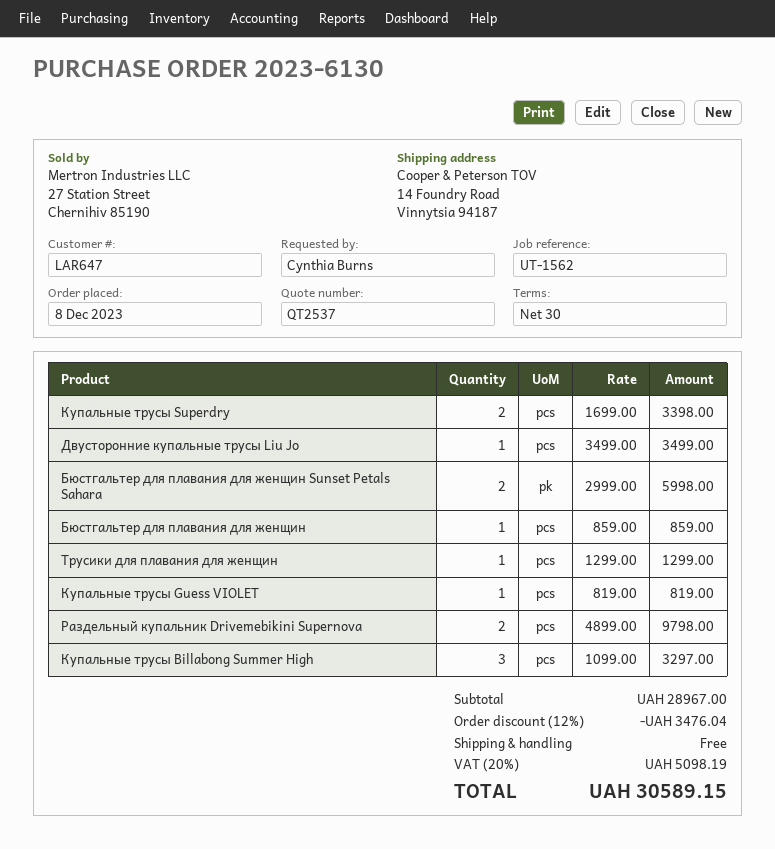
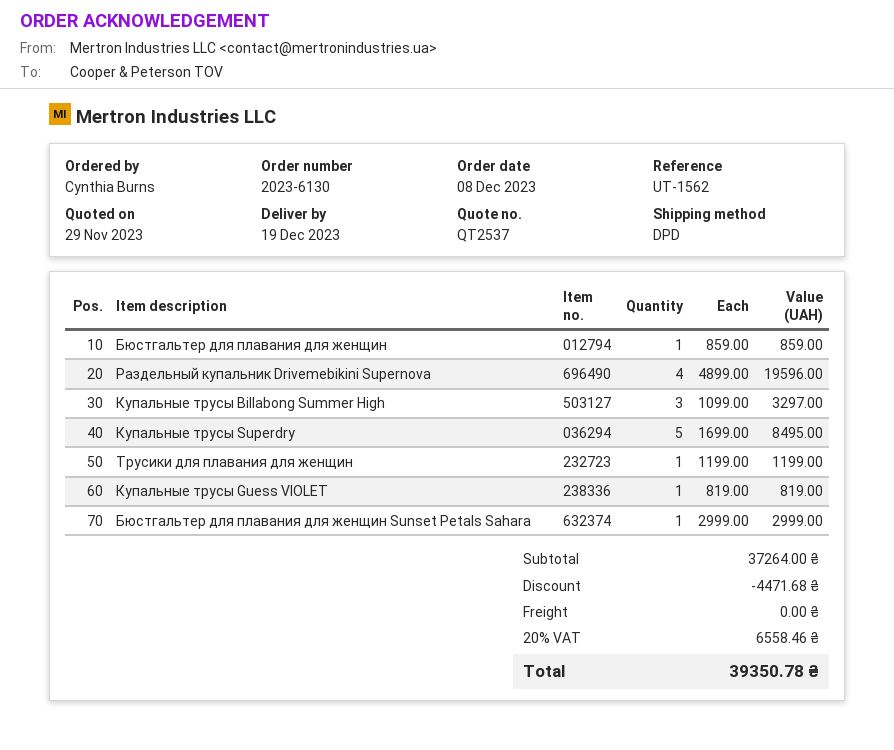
Купальные трусы Superdry: 2 x 1699.00 = 3398.00 -> 5 x 1699.00 = 8495.00
Двусторонние купальные трусы Liu Jo: 1 x 3499.00 = 3499.00 -> none
Бюстгальтер для плавания для женщин Sunset Petals Sahara: 2 x 2999.00 = 5998.00 -> 1 x 2999.00 = 2999.00
Трусики для плавания для женщин: 1 x 1299.00 = 1299.00 -> 1 x 1199.00 = 1199.00
Раздельный купальник Drivemebikini Supernova: 2 x 4899.00 = 9798.00 -> 4 x 4899.00 = 19596.00
subtotal: 28967.00 -> 37264.00
discount: 3476.04 -> 4471.68
tax: 20% = 5098.19 -> 20% = 6558.46
total: 30589.15 -> 39350.78

